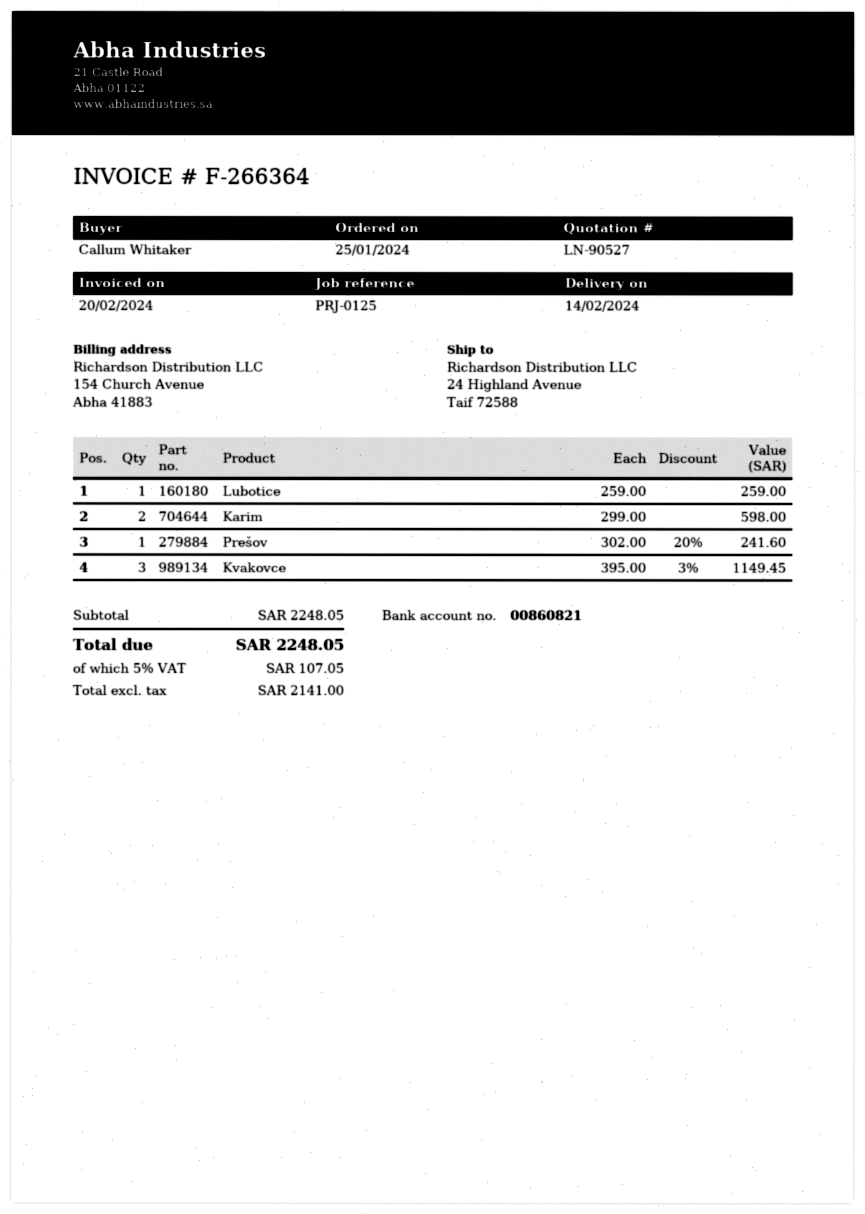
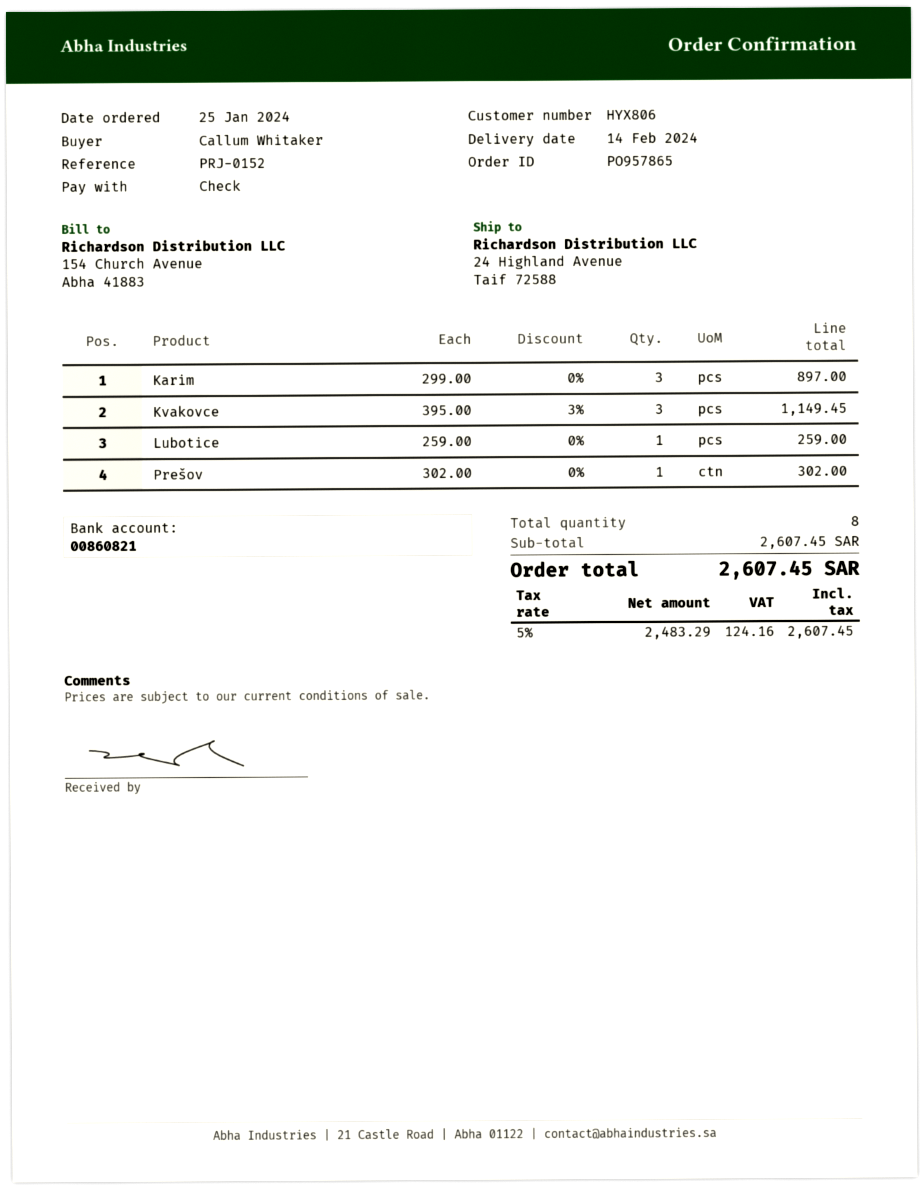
reference: PRJ-0125 -> PRJ-0152
Karim: 2 x 299.00 = 598.00 -> 3 x 299.00 = 897.00
Prešov: 1 x 302.00 - 20% = 241.60 -> 1 x 302.00 = 302.00
subtotal: 2248.05 -> 2607.45
net: 2141.00 -> 2483.29
tax: 5% = 107.05 -> 5% = 124.16
total: 2248.05 -> 2607.45

